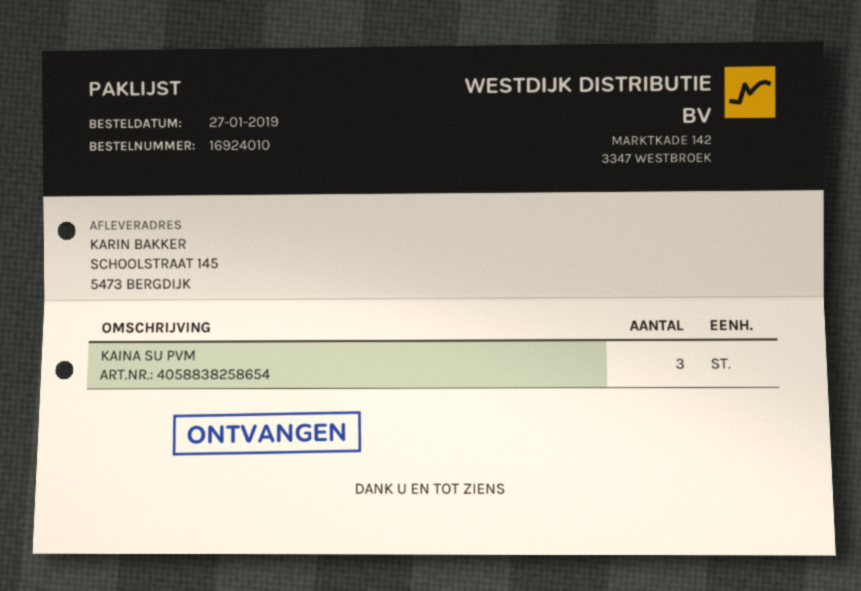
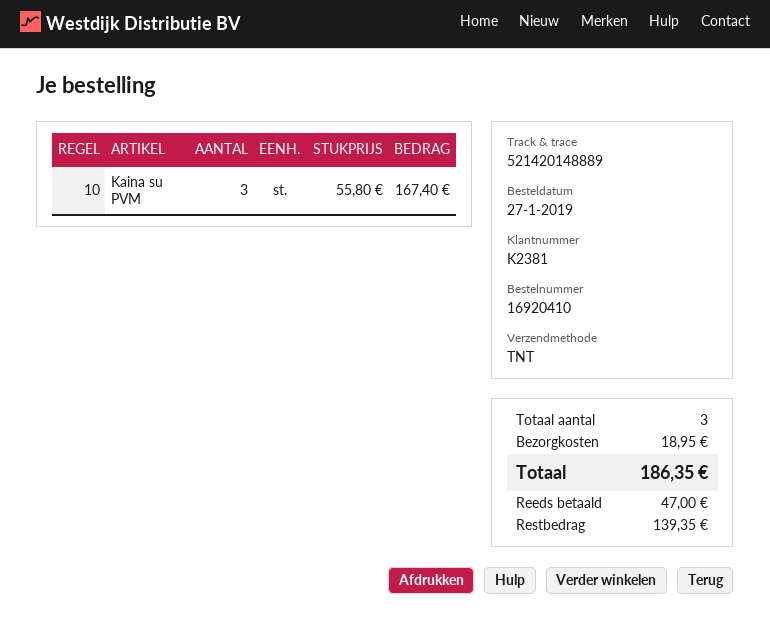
order number: 16924010 -> 16920410

